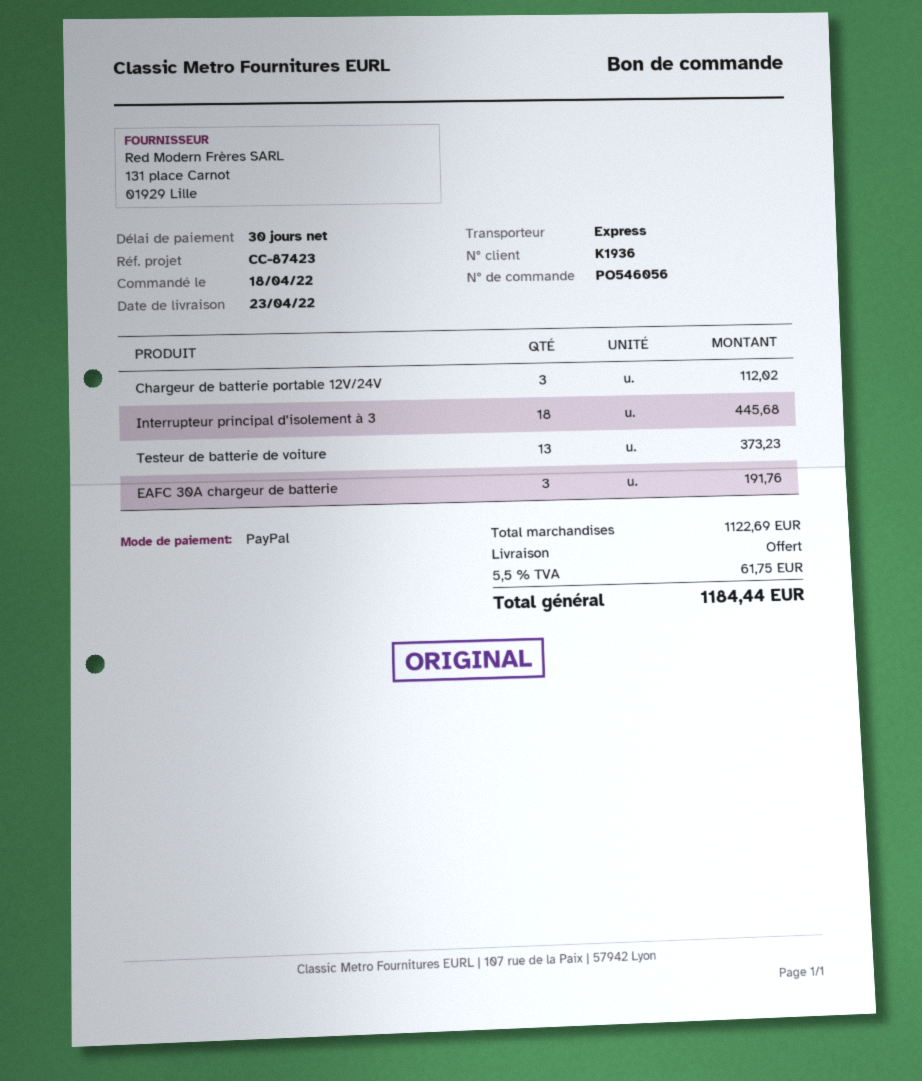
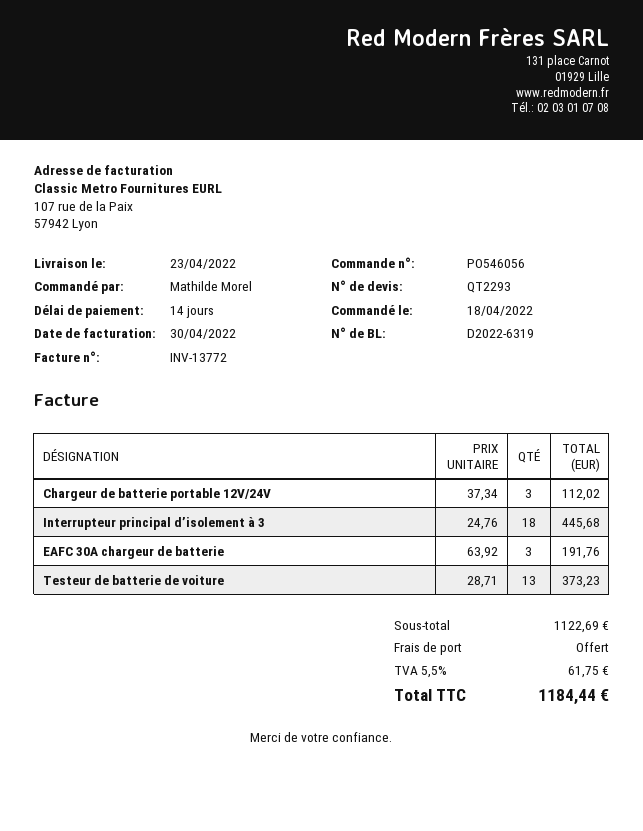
payment terms: 30 days -> 14 days

